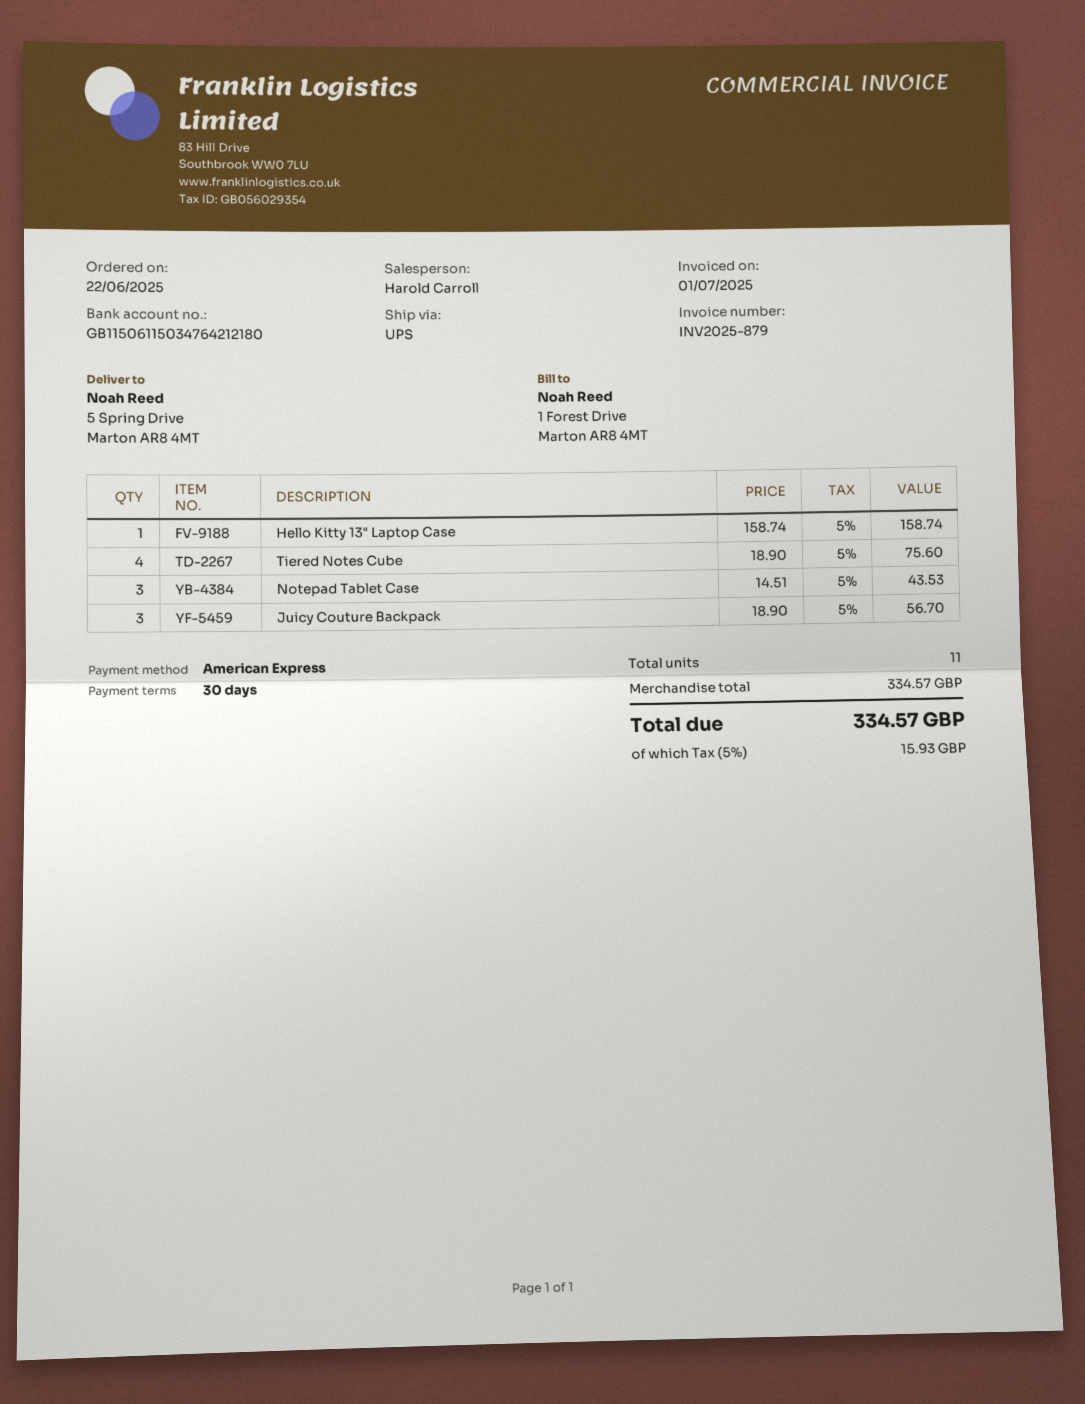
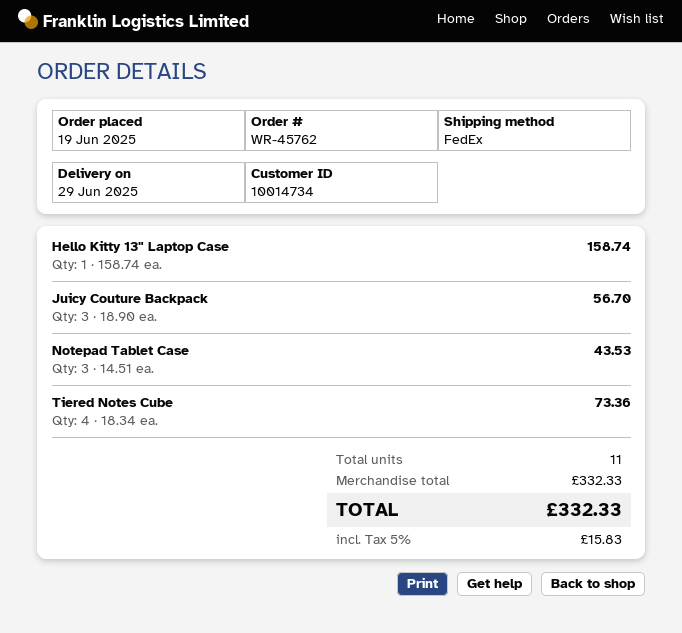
order date: 2025-06-22 -> 2025-06-19
shipping method: UPS -> FedEx
Tiered Notes Cube: 4 x 18.90 = 75.60 -> 4 x 18.34 = 73.36
subtotal: 334.57 -> 332.33
tax: 5% = 15.93 -> 5% = 15.83
total: 334.57 -> 332.33

